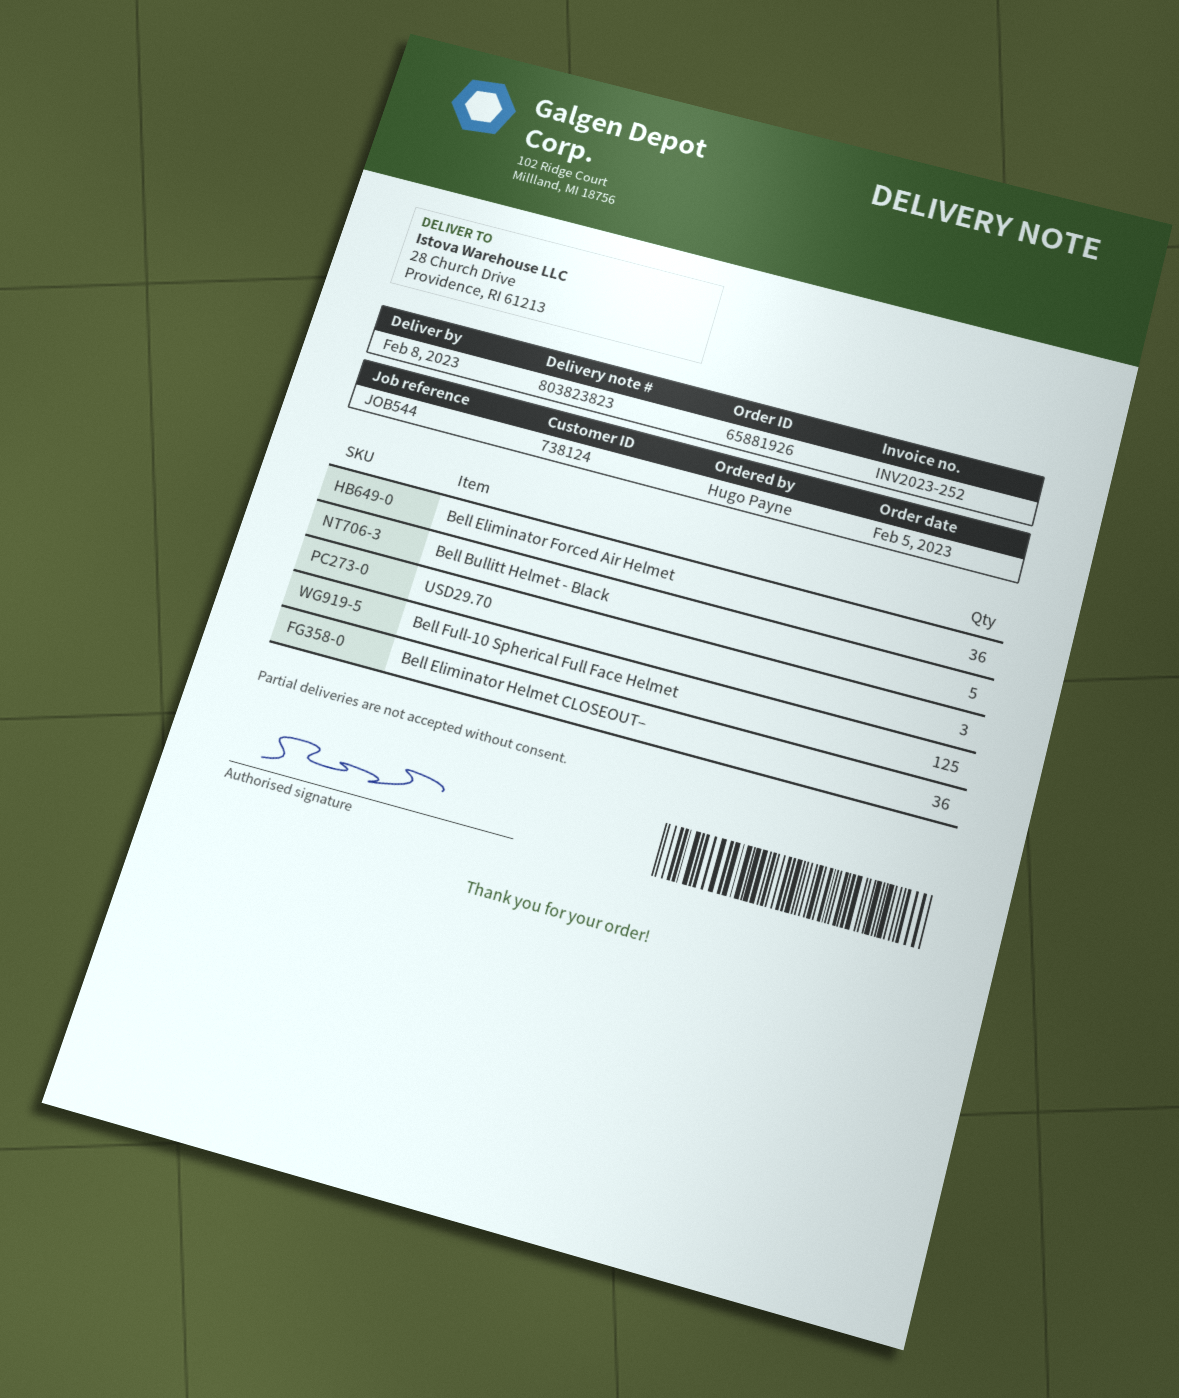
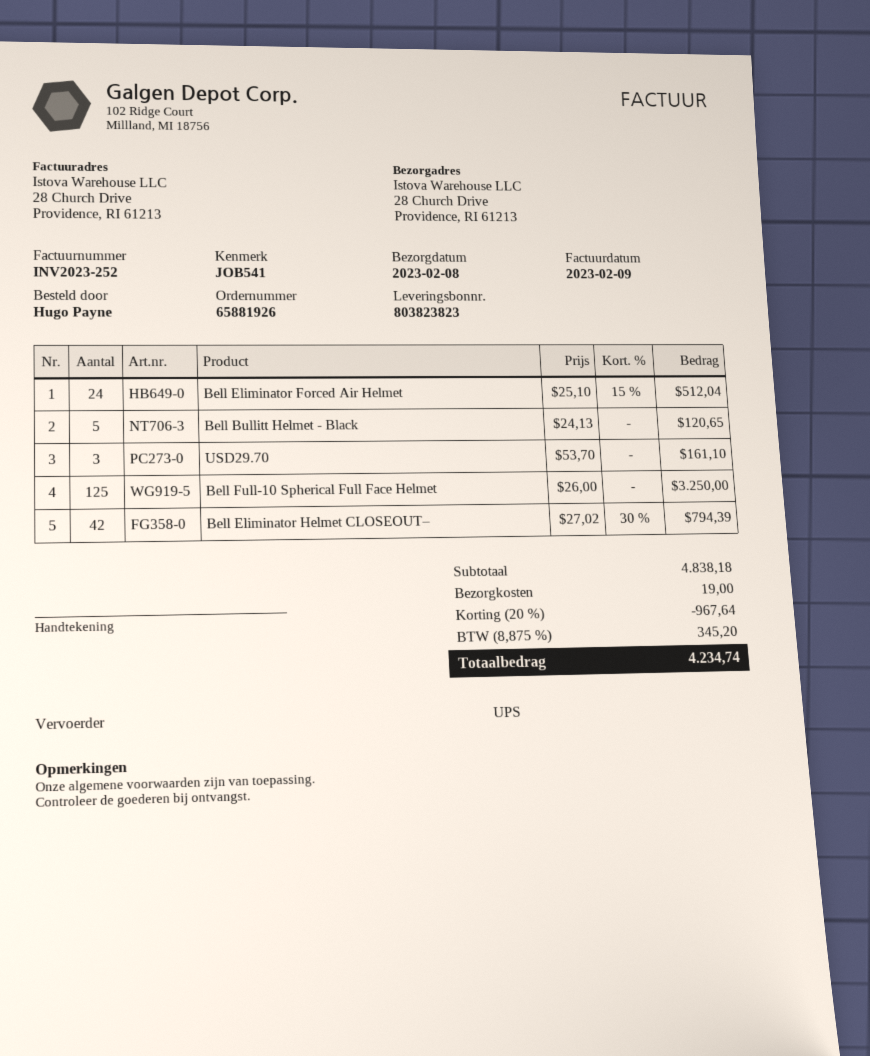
reference: JOB544 -> JOB541
Bell Eliminator Forced Air Helmet: 36 -> 24
Bell Eliminator Helmet CLOSEOUT–: 36 -> 42

